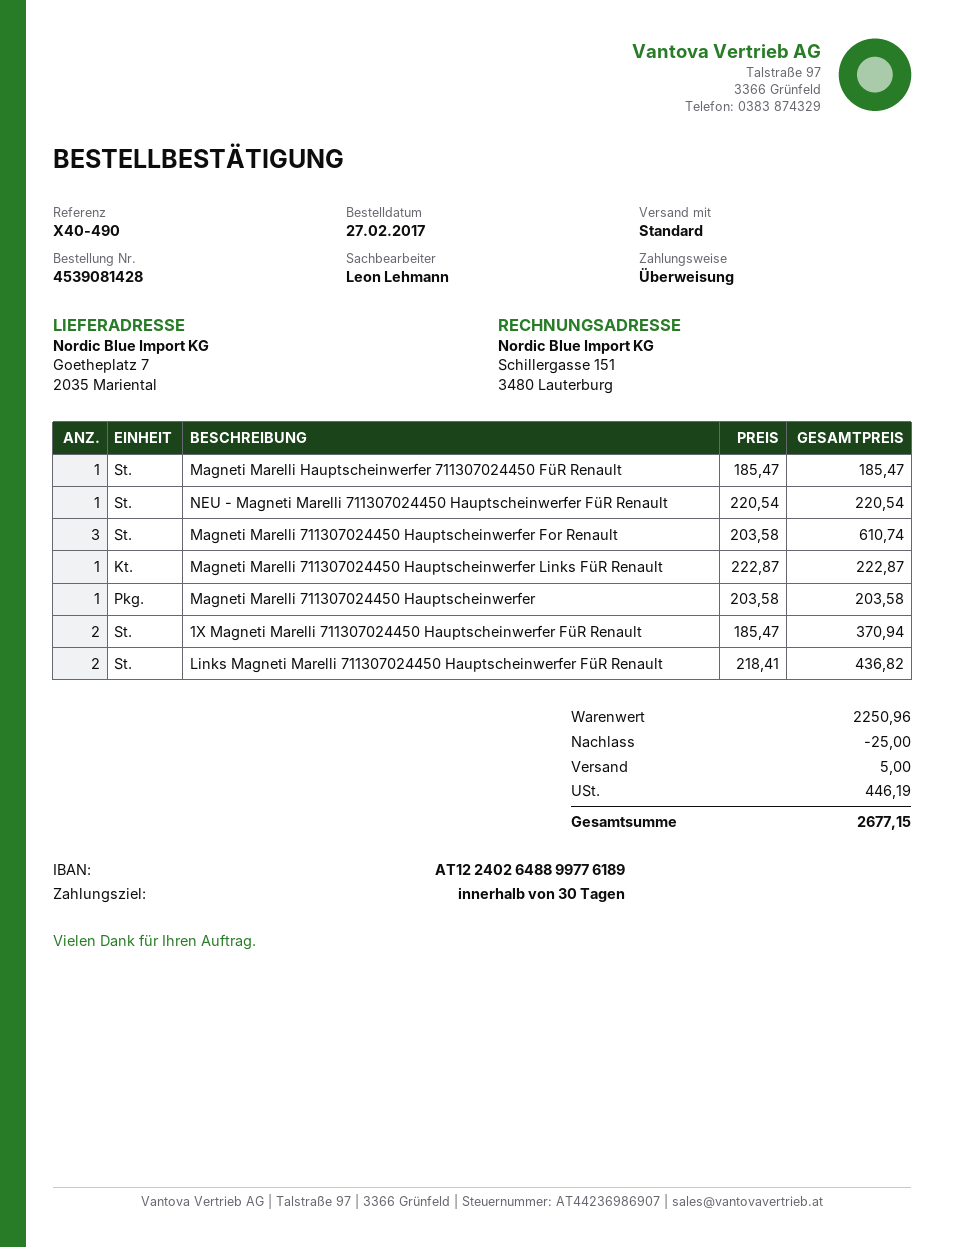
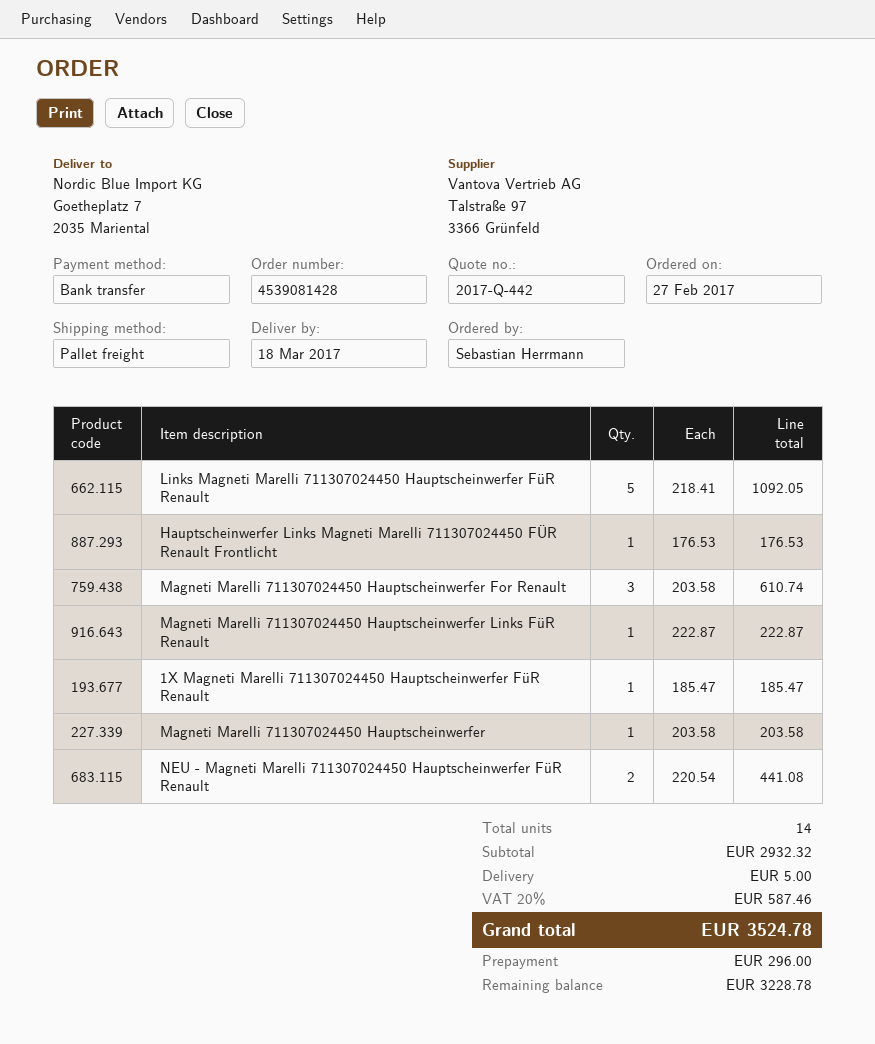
shipping method: standard -> pallet freight
Magneti Marelli Hauptscheinwerfer 711307024450 FüR Renault: 1 x 185.47 = 185.47 -> none
NEU - Magneti Marelli 711307024450 Hauptscheinwerfer FüR Renault: 1 x 220.54 = 220.54 -> 2 x 220.54 = 441.08
1X Magneti Marelli 711307024450 Hauptscheinwerfer FüR Renault: 2 x 185.47 = 370.94 -> 1 x 185.47 = 185.47
Links Magneti Marelli 711307024450 Hauptscheinwerfer FüR Renault: 2 x 218.41 = 436.82 -> 5 x 218.41 = 1092.05
Hauptscheinwerfer Links Magneti Marelli 711307024450 FÜR Renault Frontlicht: none -> 1 x 176.53 = 176.53
subtotal: 2250.96 -> 2932.32
discount: 25.00 -> none
tax: 446.19 -> 587.46
total: 2677.15 -> 3524.78

